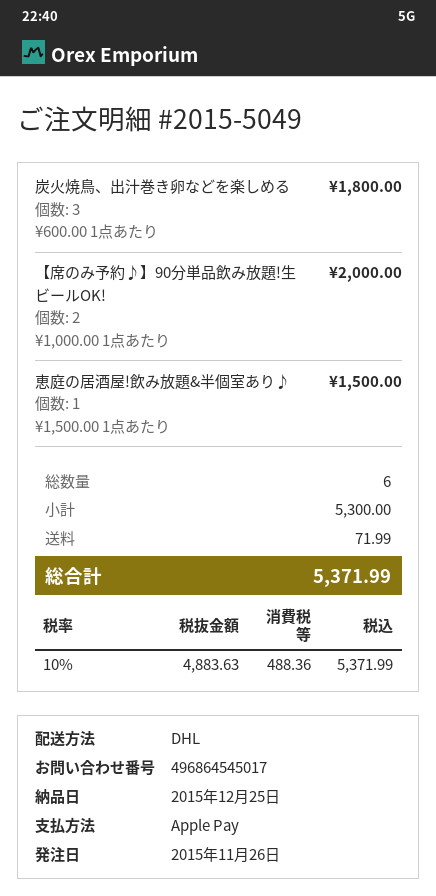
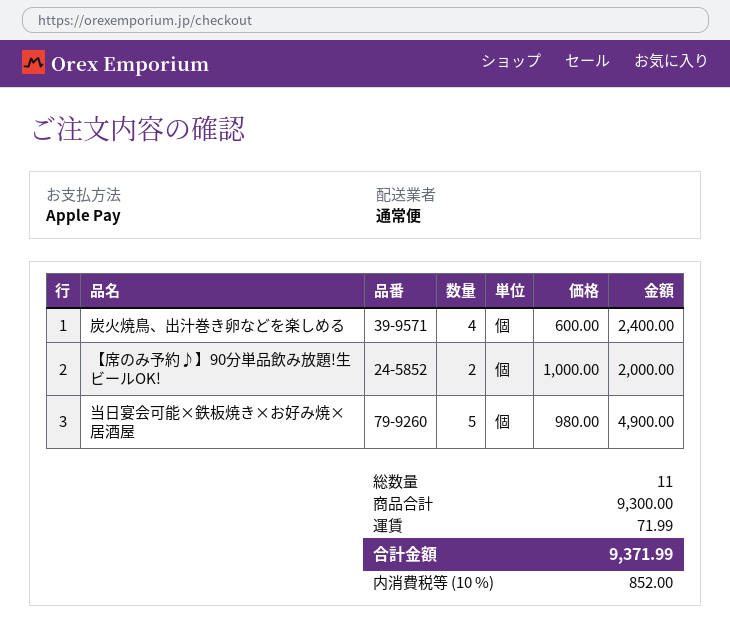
shipping method: DHL -> standard
炭火焼鳥、出汁巻き卵などを楽しめる: 3 x 600.00 = 1800.00 -> 4 x 600.00 = 2400.00
恵庭の居酒屋!飲み放題&半個室あり♪: 1 x 1500.00 = 1500.00 -> none
当日宴会可能×鉄板焼き×お好み焼×居酒屋: none -> 5 x 980.00 = 4900.00
total quantity: 6 -> 11
subtotal: 5300.00 -> 9300.00
tax: 10% = 488.36 -> 10% = 852.00
total: 5371.99 -> 9371.99

